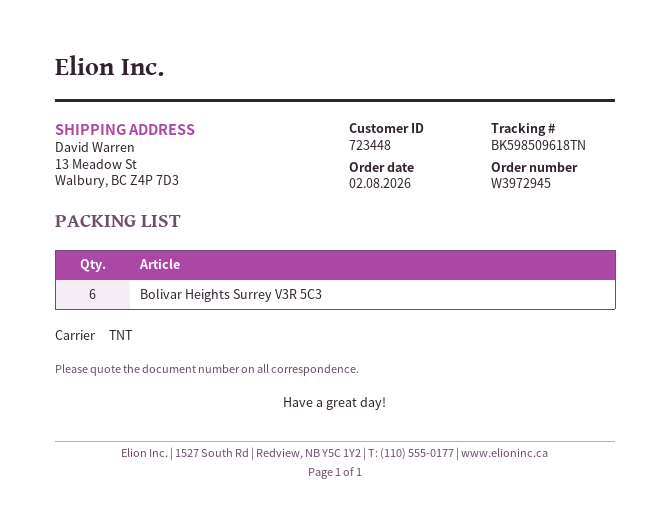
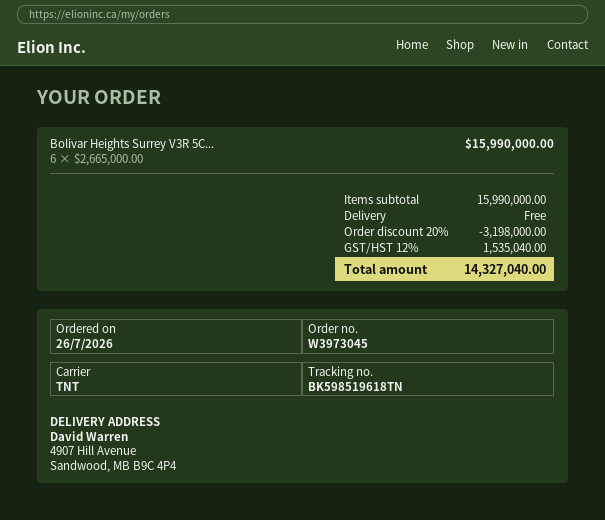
order number: W3972945 -> W3973045
order date: 2026-08-02 -> 2026-07-26
tracking number: BK598509618TN -> BK598519618TN
ship to: 13 Meadow St, Walbury, BC Z4P 7D3 -> 4907 Hill Avenue, Sandwood, MB B9C 4P4

